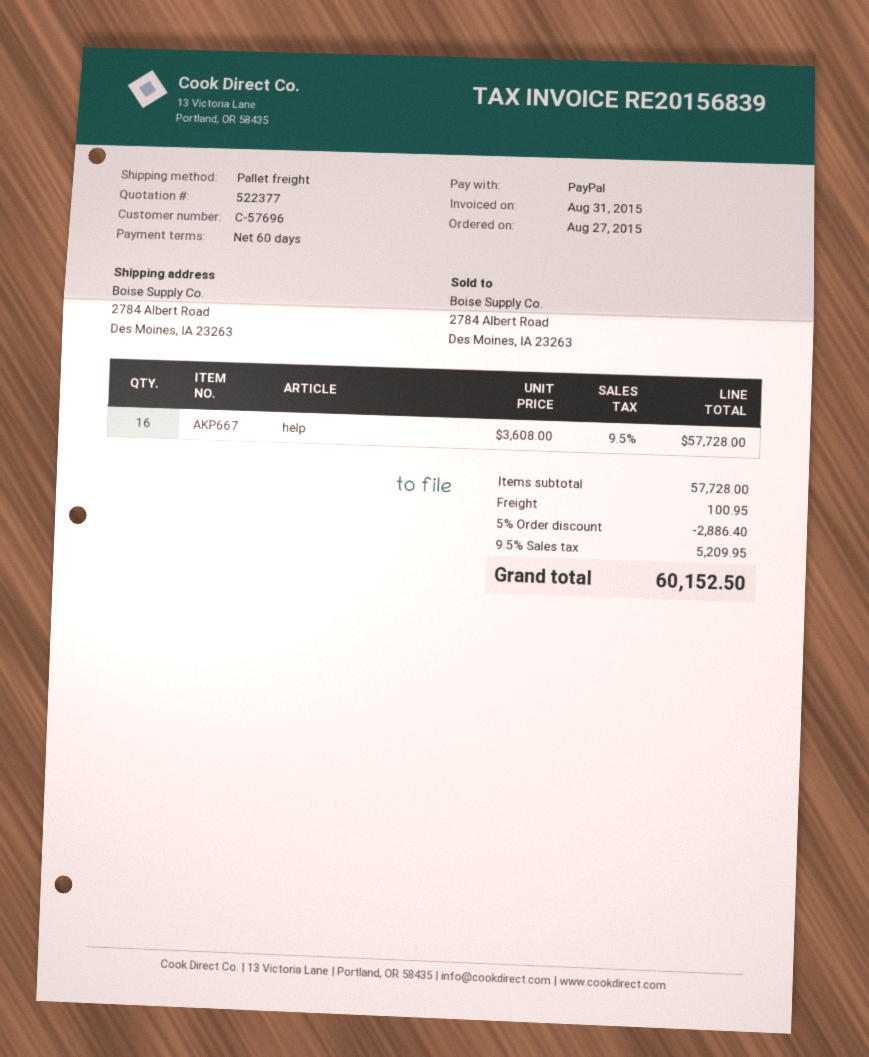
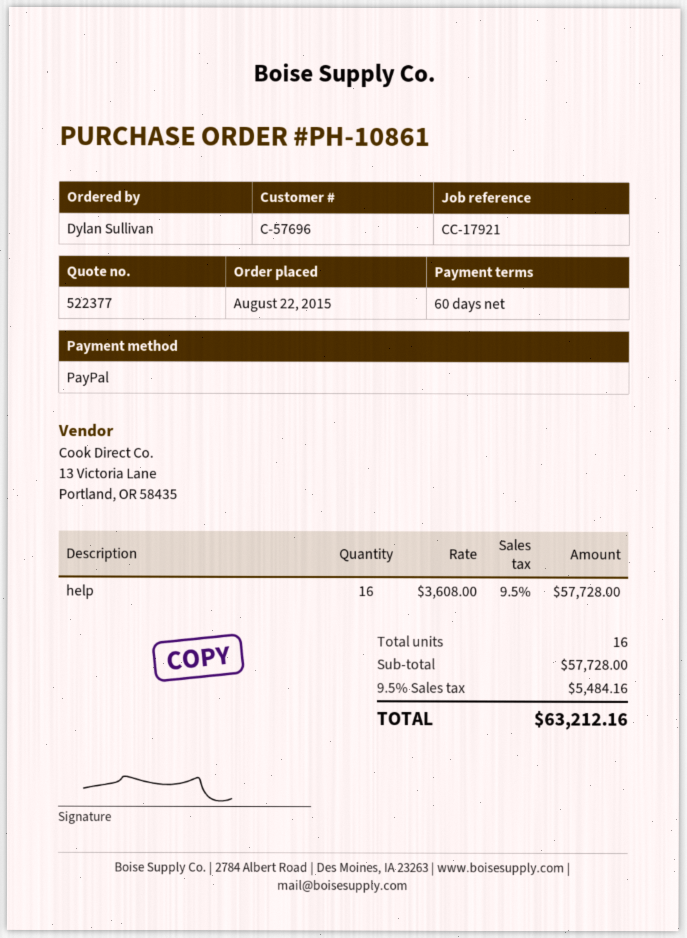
order date: 2015-08-27 -> 2015-08-22
discount: 5% = 2886.40 -> none
shipping: 100.95 -> none
tax: 9.5% = 5209.95 -> 9.5% = 5484.16
total: 60152.50 -> 63212.16

